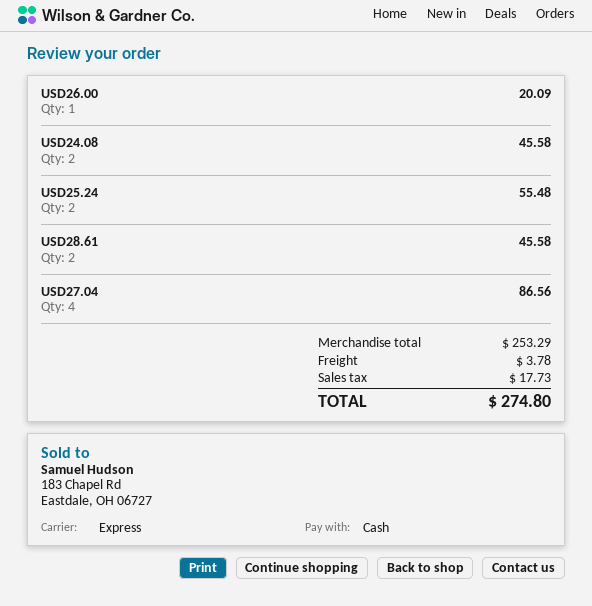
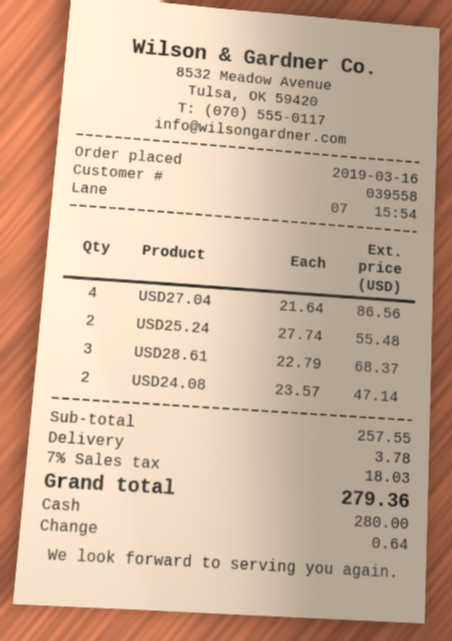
USD26.00: 1 for 20.09 -> none
USD24.08: 2 for 45.58 -> 2 for 47.14
USD28.61: 2 for 45.58 -> 3 for 68.37
subtotal: 253.29 -> 257.55
tax: 17.73 -> 18.03
total: 274.80 -> 279.36

